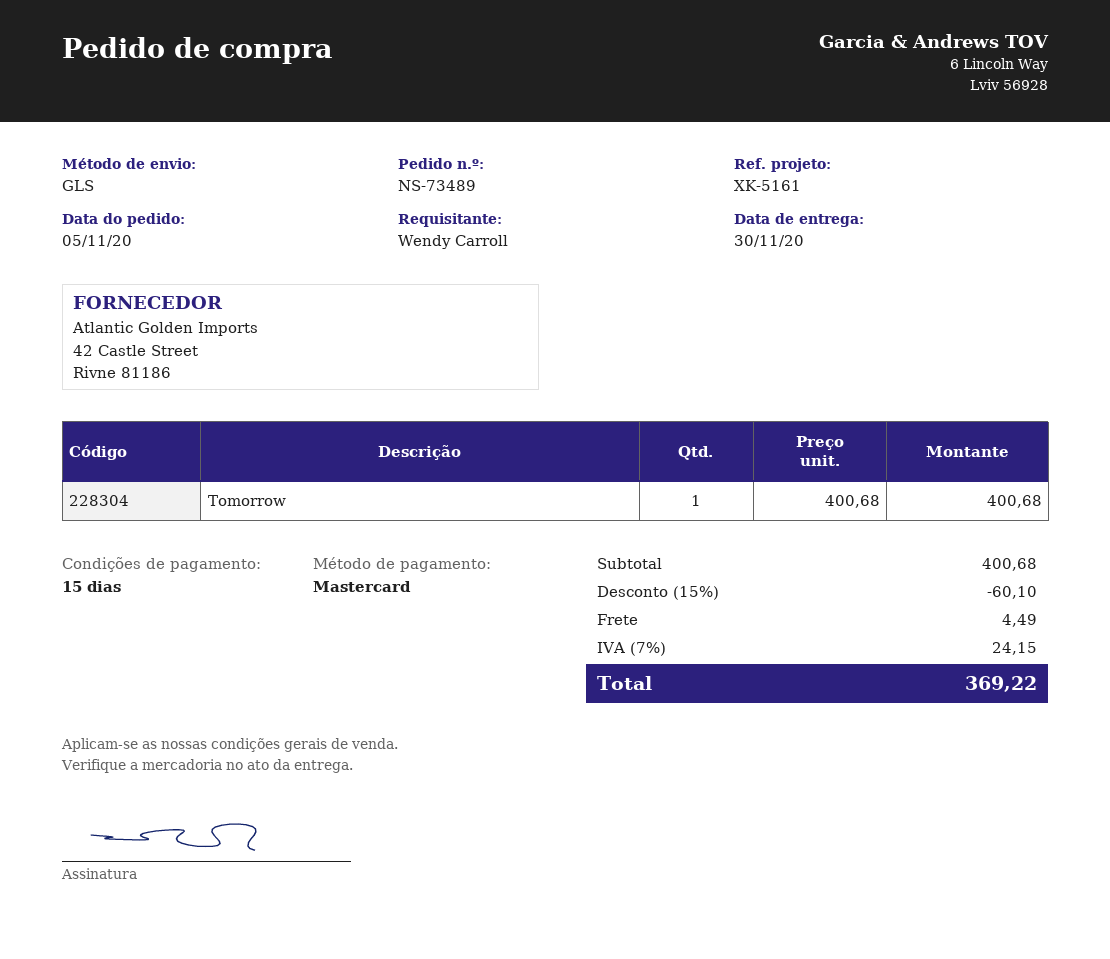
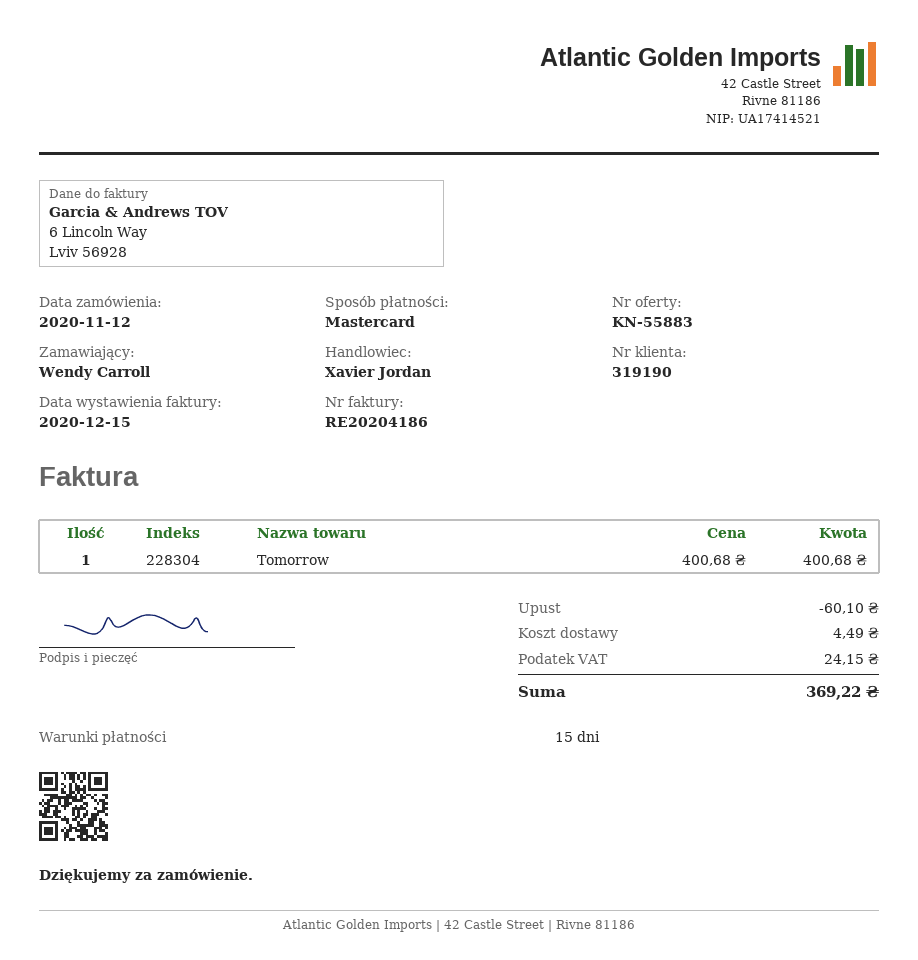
order date: 2020-11-05 -> 2020-11-12

